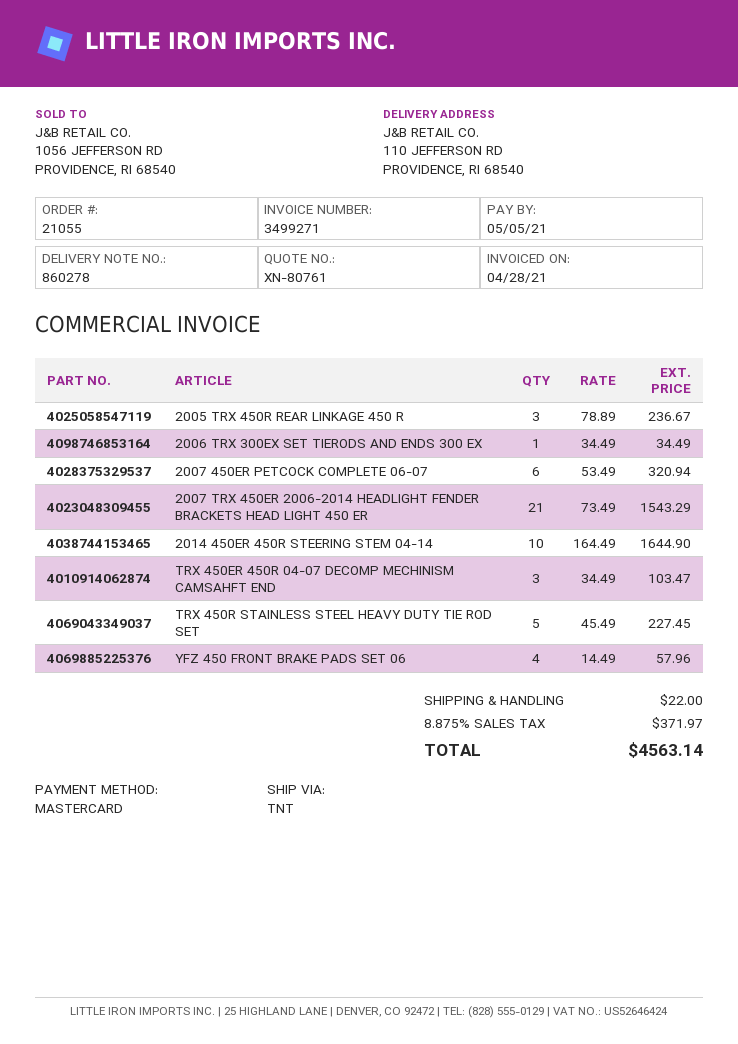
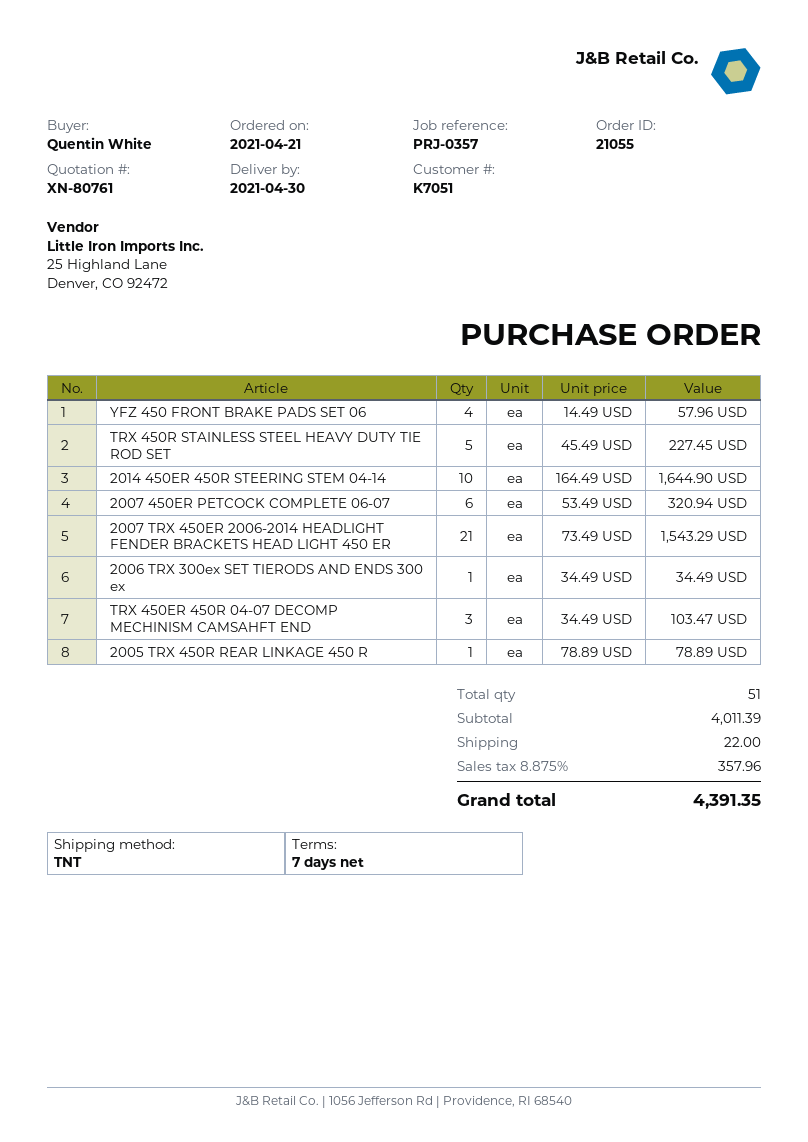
2005 TRX 450R REAR LINKAGE 450 R: 3 x 78.89 = 236.67 -> 1 x 78.89 = 78.89
tax: 8.875% = 371.97 -> 8.875% = 357.96
total: 4563.14 -> 4391.35

